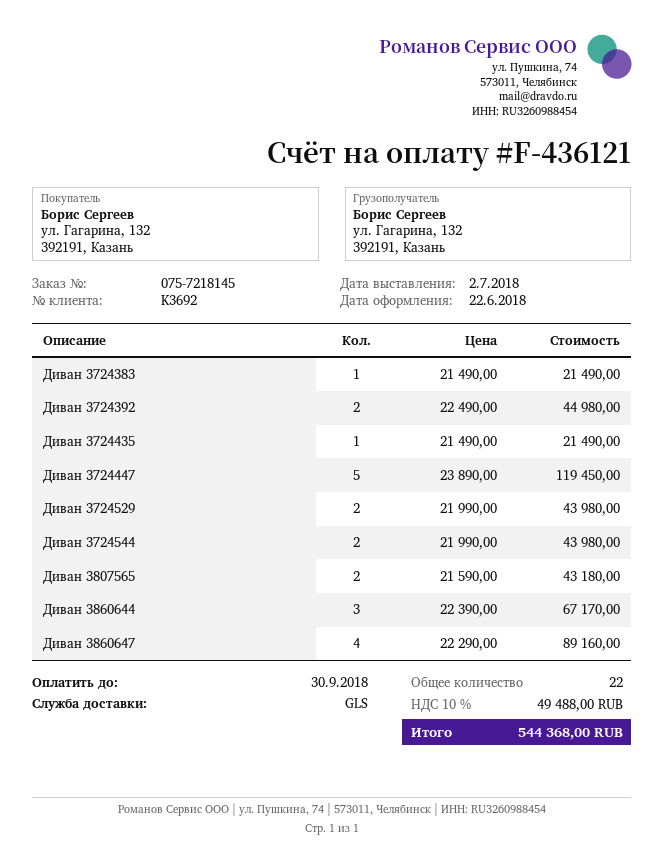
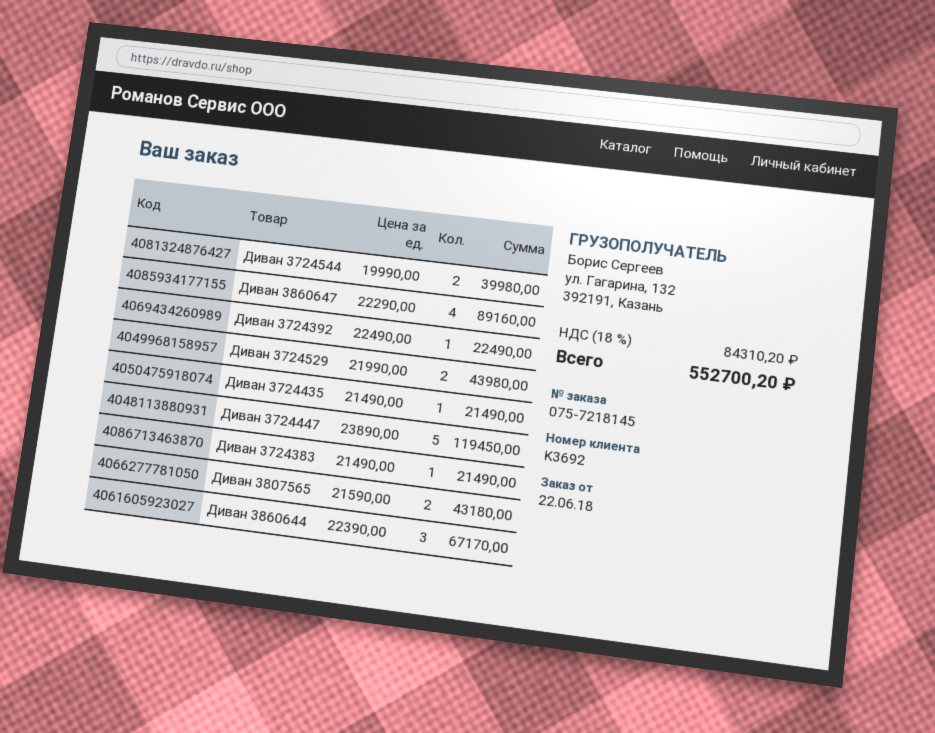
Диван 3724392: 2 x 22490.00 = 44980.00 -> 1 x 22490.00 = 22490.00
Диван 3724544: 2 x 21990.00 = 43980.00 -> 2 x 19990.00 = 39980.00
tax: 10% = 49488.00 -> 18% = 84310.20
total: 544368.00 -> 552700.20

